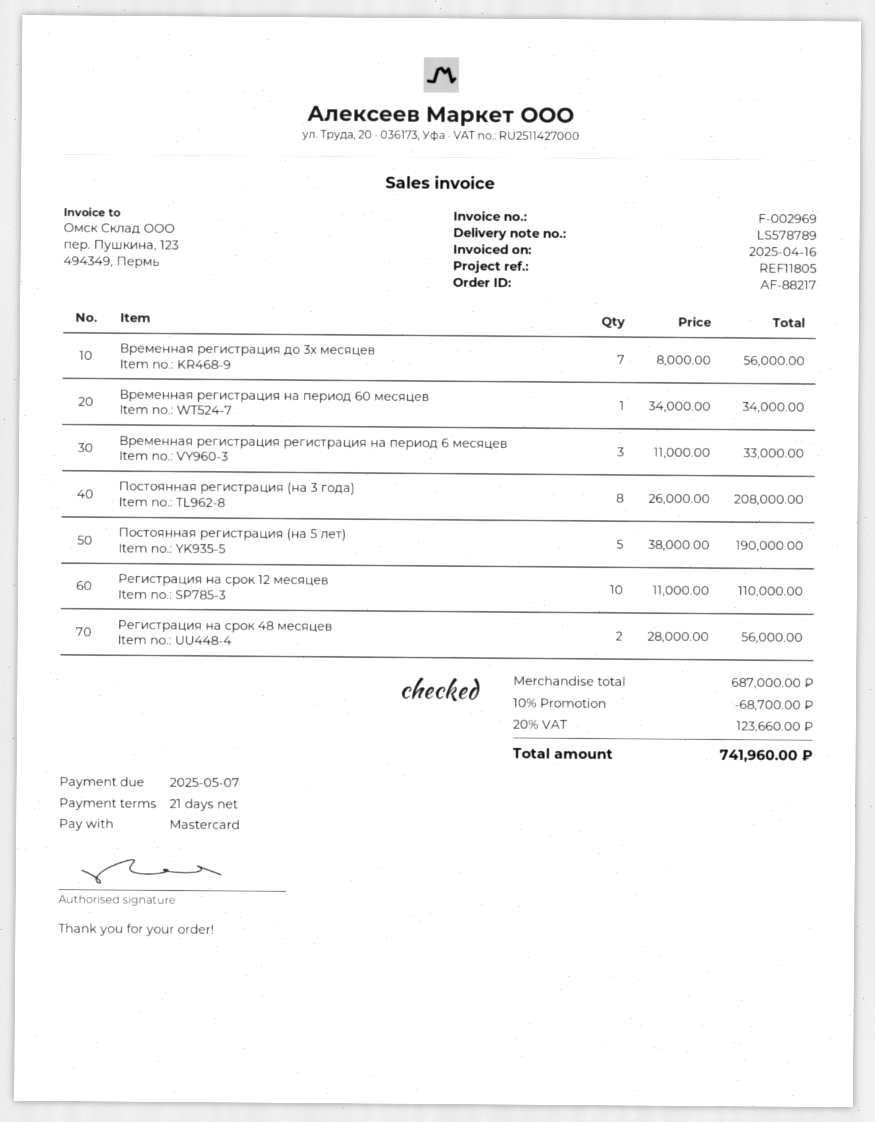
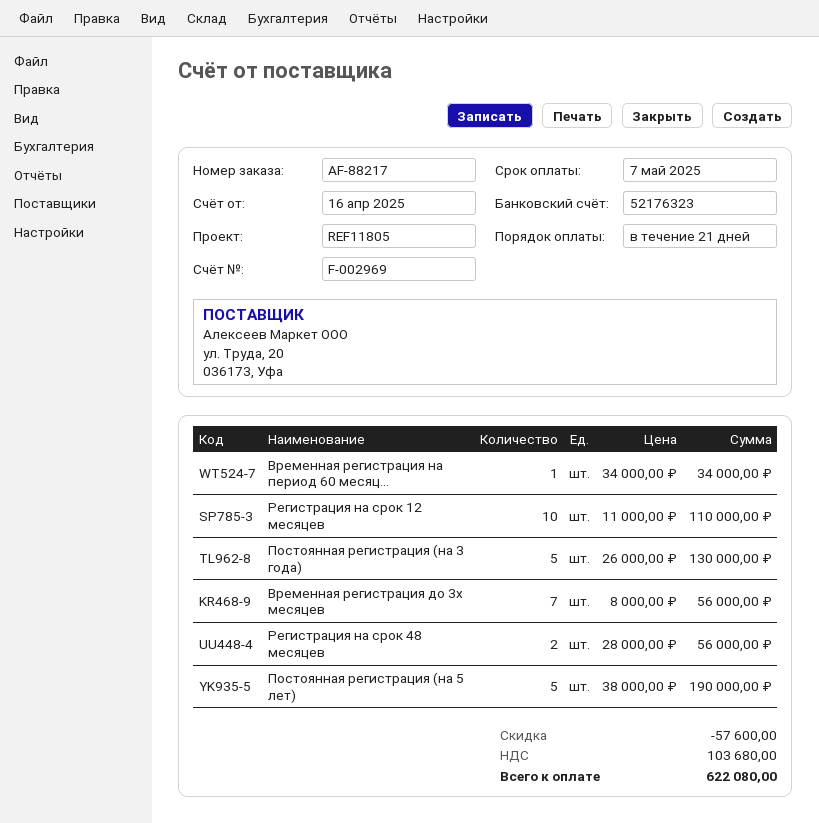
Временная регистрация регистрация на период 6 месяцев: 3 x 11000.00 = 33000.00 -> none
Постоянная регистрация (на 3 года): 8 x 26000.00 = 208000.00 -> 5 x 26000.00 = 130000.00
discount: 68700.00 -> 57600.00
tax: 123660.00 -> 103680.00
total: 741960.00 -> 622080.00

